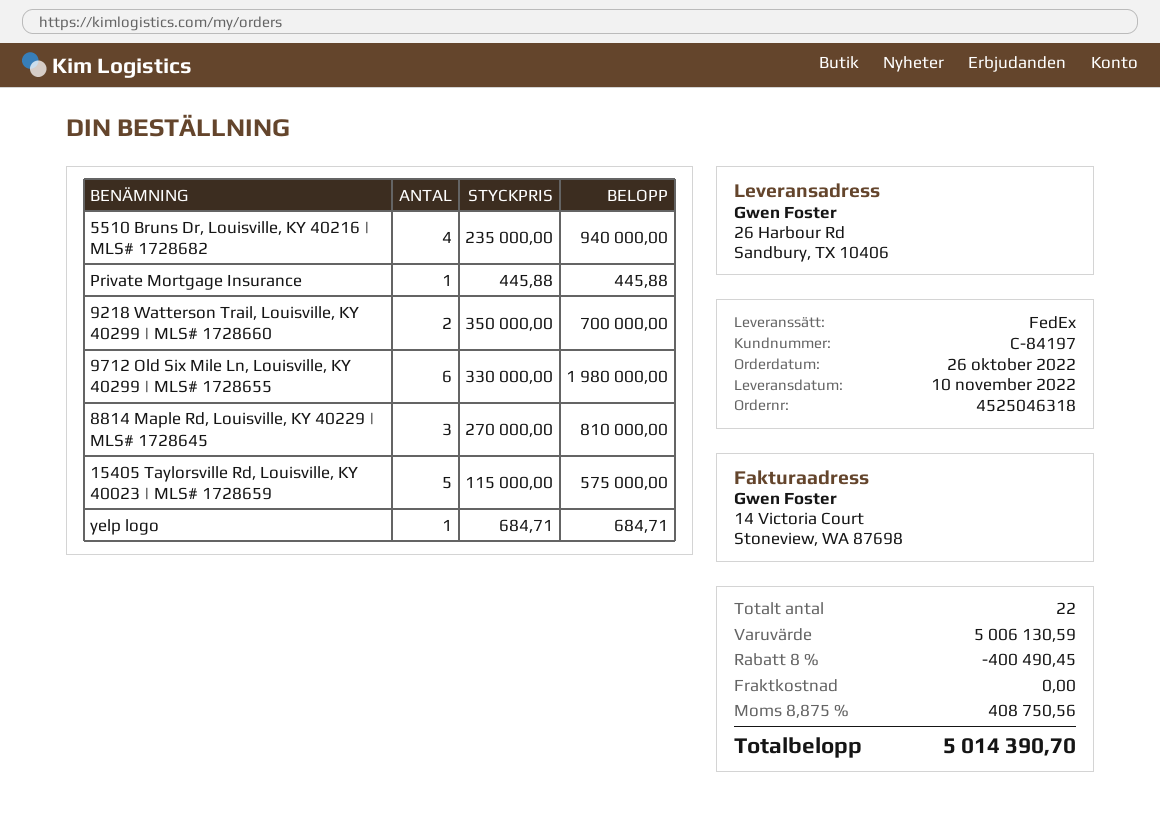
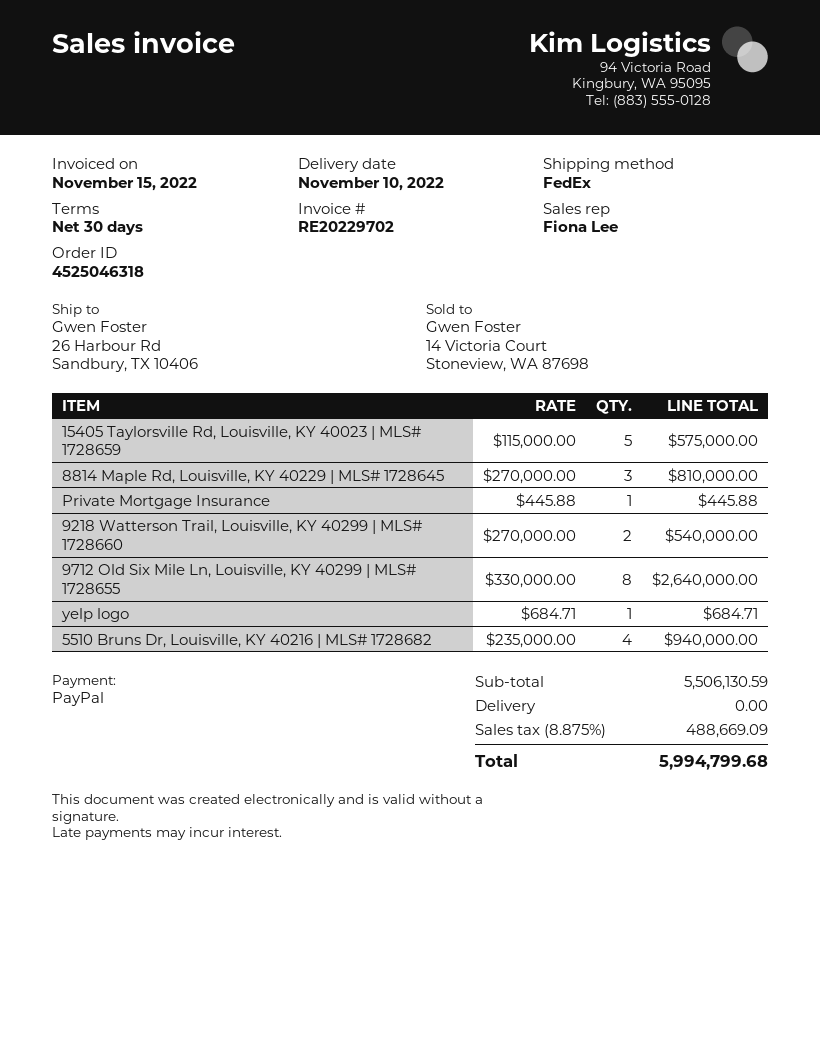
9218 Watterson Trail, Louisville, KY 40299 | MLS# 1728660: 2 x 350000.00 = 700000.00 -> 2 x 270000.00 = 540000.00
9712 Old Six Mile Ln, Louisville, KY 40299 | MLS# 1728655: 6 x 330000.00 = 1980000.00 -> 8 x 330000.00 = 2640000.00
subtotal: 5006130.59 -> 5506130.59
discount: 8% = 400490.45 -> none
tax: 8.875% = 408750.56 -> 8.875% = 488669.09
total: 5014390.70 -> 5994799.68

